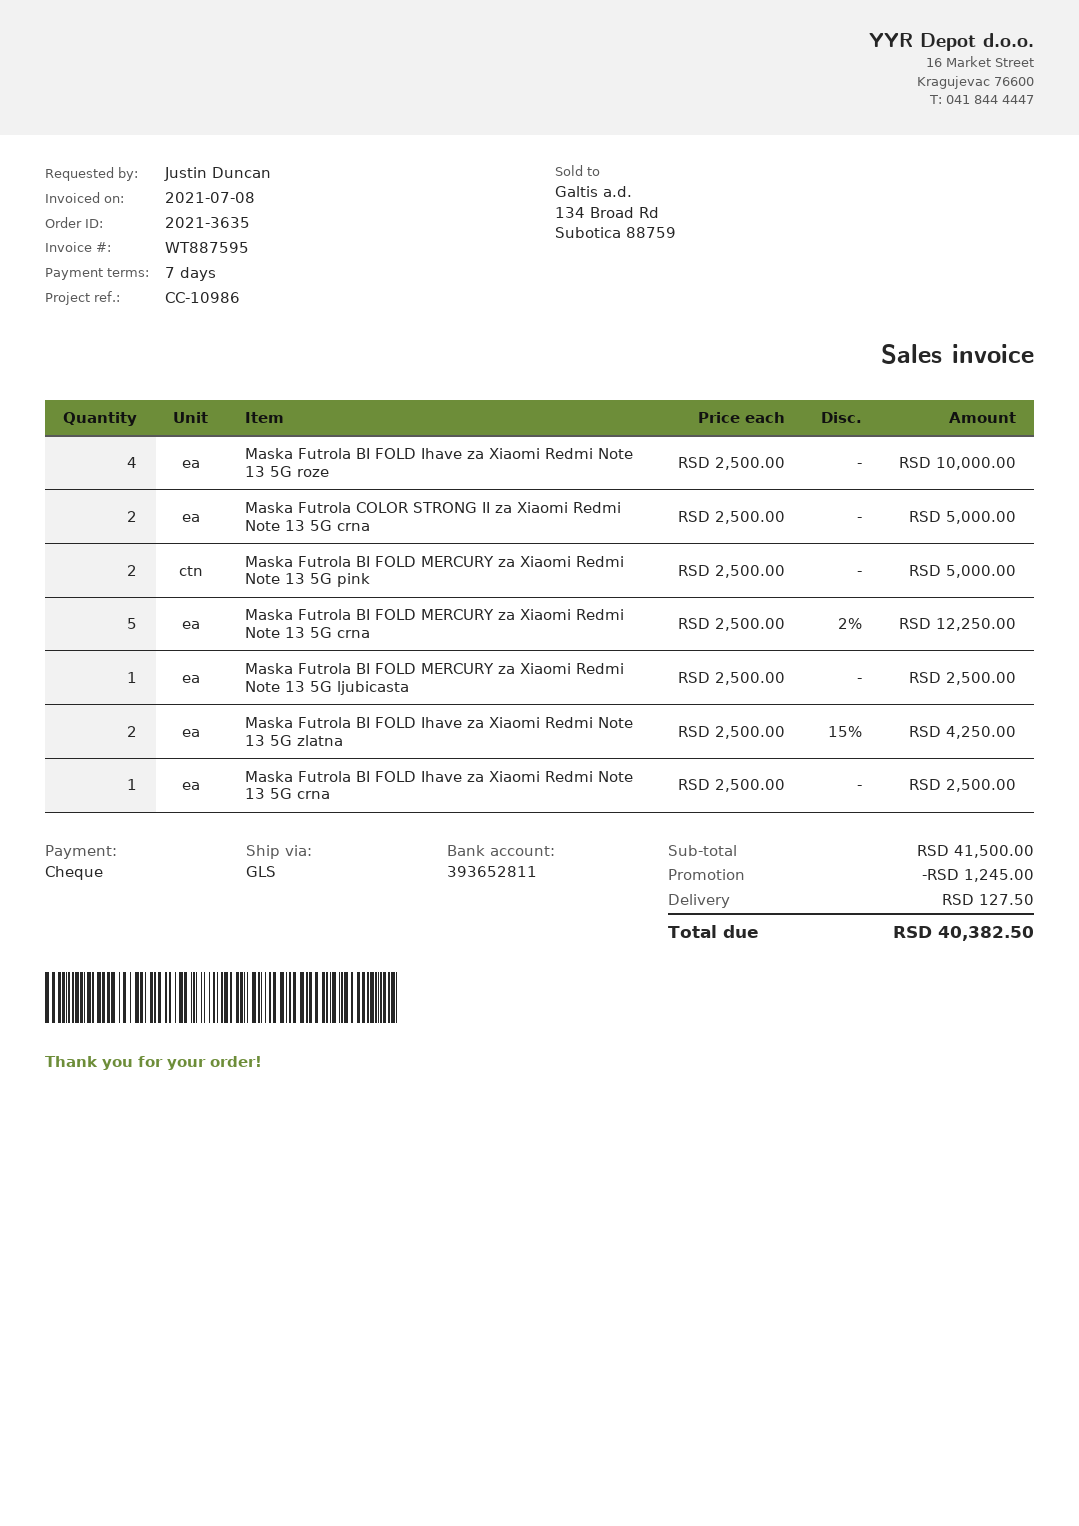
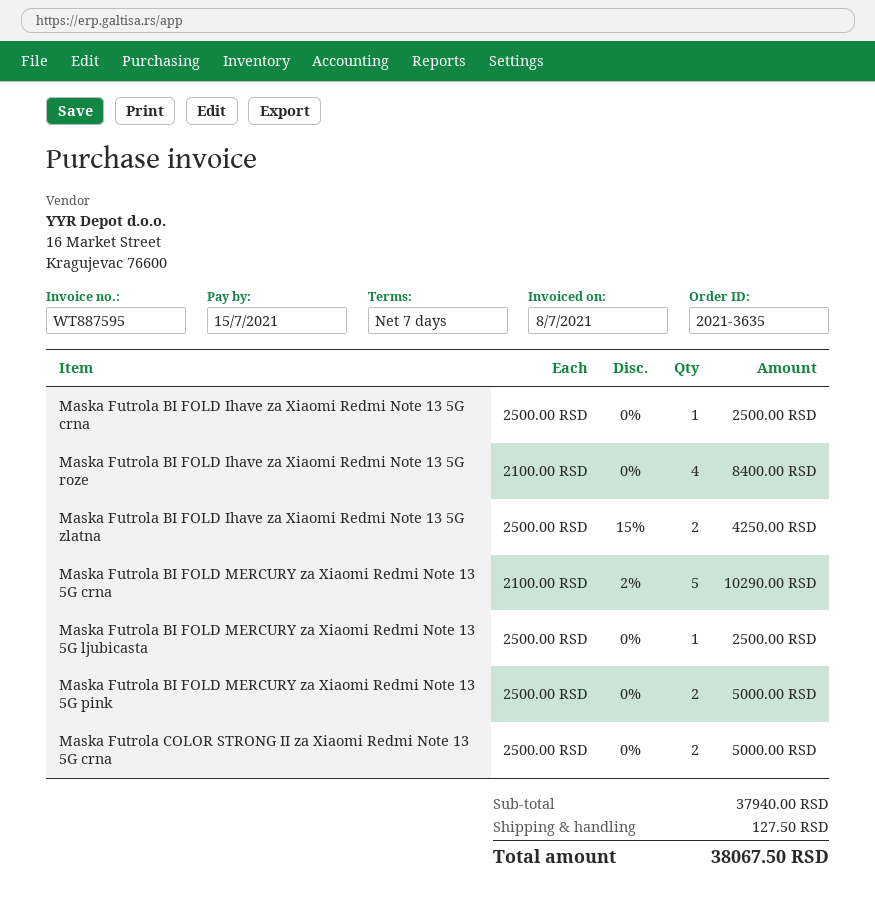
Maska Futrola BI FOLD Ihave za Xiaomi Redmi Note 13 5G roze: 4 x 2500.00 = 10000.00 -> 4 x 2100.00 = 8400.00
Maska Futrola BI FOLD MERCURY za Xiaomi Redmi Note 13 5G crna: 5 x 2500.00 - 2% = 12250.00 -> 5 x 2100.00 - 2% = 10290.00
subtotal: 41500.00 -> 37940.00
discount: 1245.00 -> none
total: 40382.50 -> 38067.50

